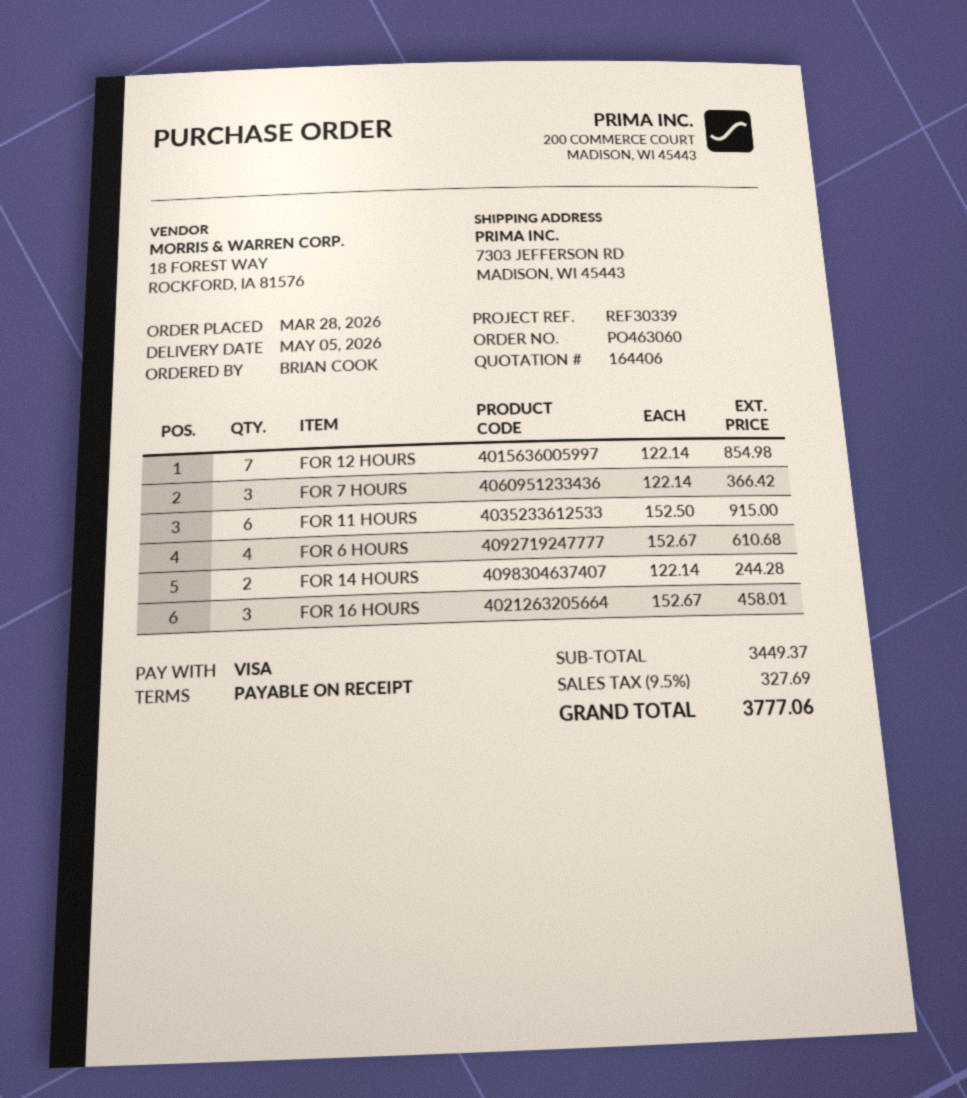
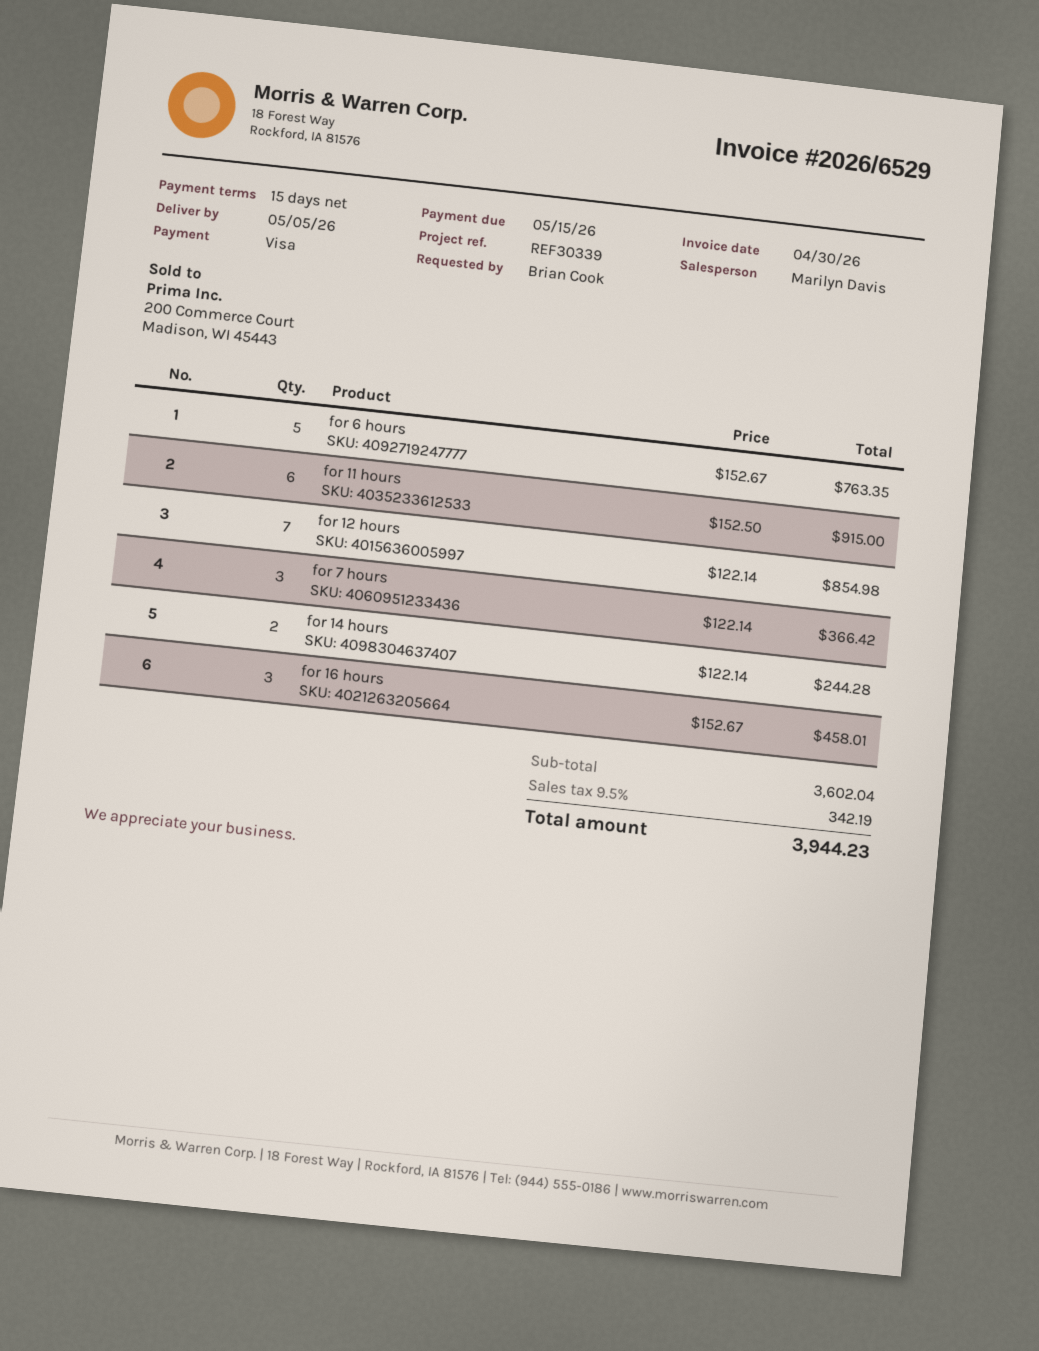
payment terms: on receipt -> 15 days
FOR 6 HOURS: 4 x 152.67 = 610.68 -> 5 x 152.67 = 763.35
subtotal: 3449.37 -> 3602.04
tax: 9.5% = 327.69 -> 9.5% = 342.19
total: 3777.06 -> 3944.23

